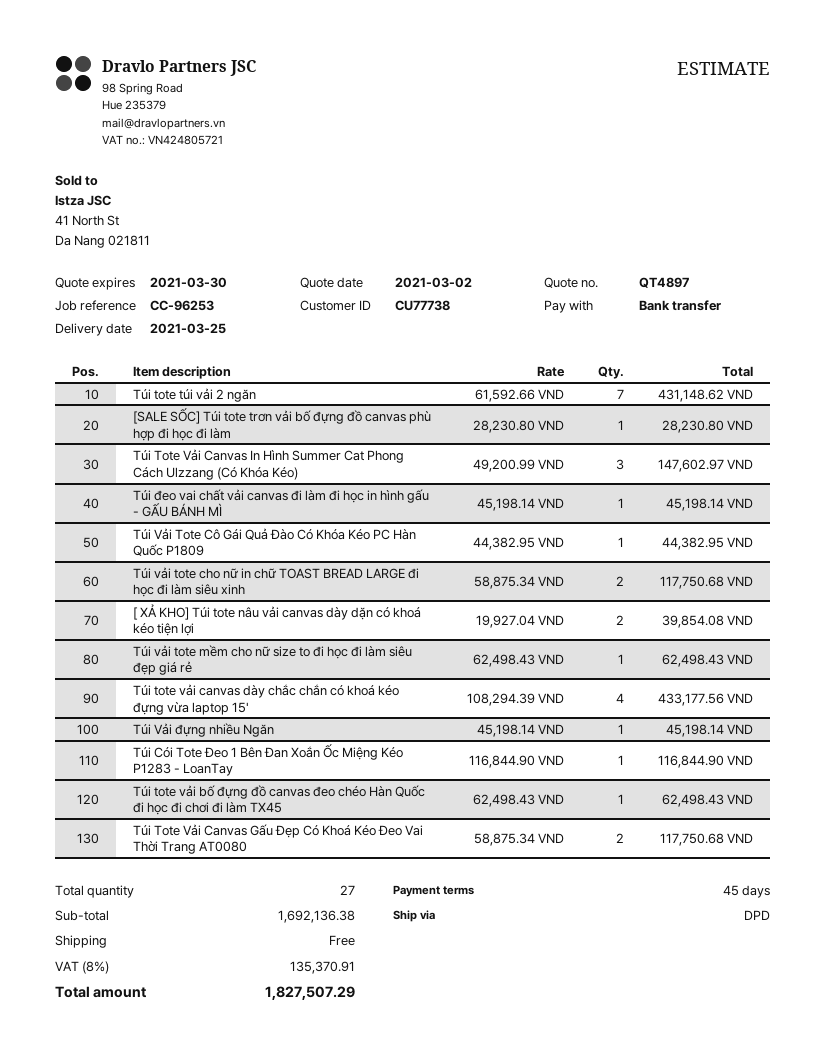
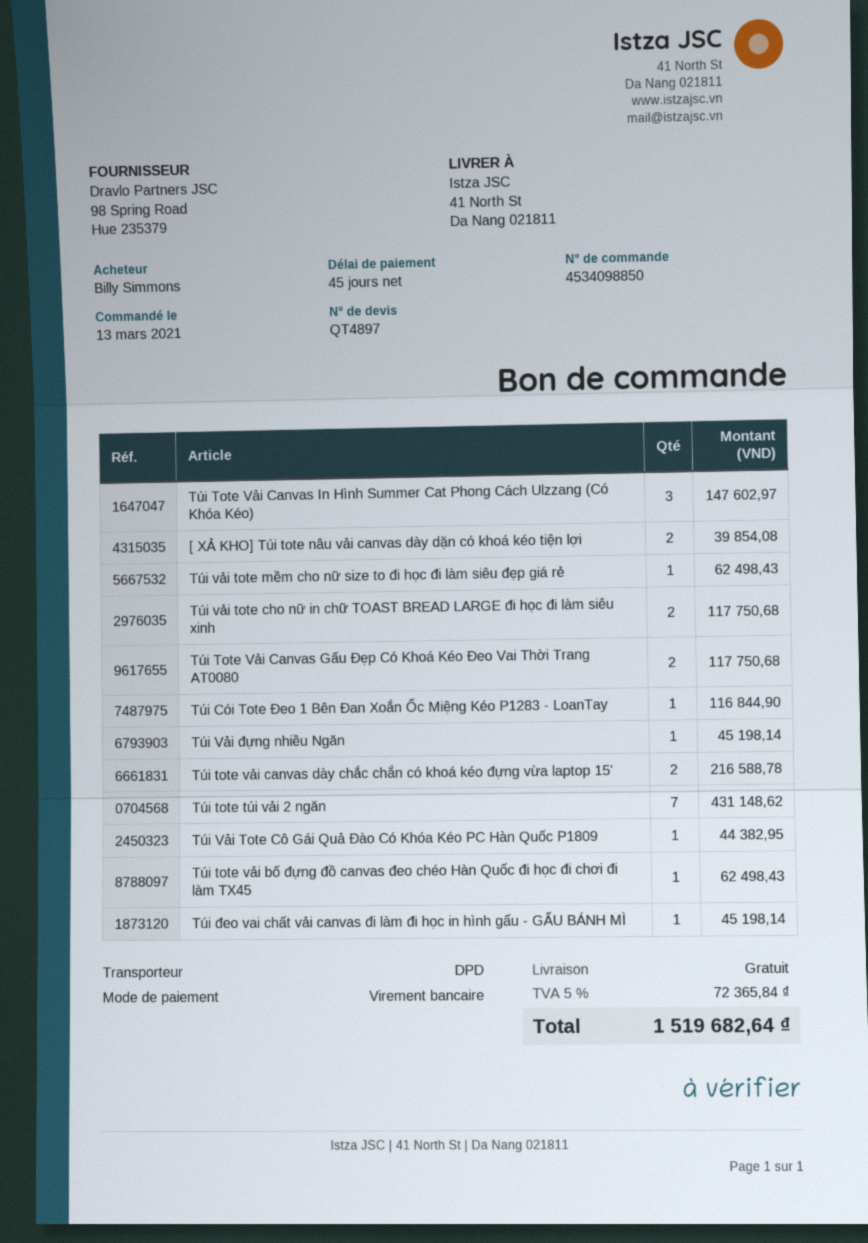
[SALE SỐC] Túi tote trơn vải bố đựng đồ canvas phù hợp đi học đi làm: 1 for 28230.80 -> none
Túi tote vải canvas dày chắc chắn có khoá kéo đựng vừa laptop 15': 4 for 433177.56 -> 2 for 216588.78
tax: 8% = 135370.91 -> 5% = 72365.84
total: 1827507.29 -> 1519682.64

